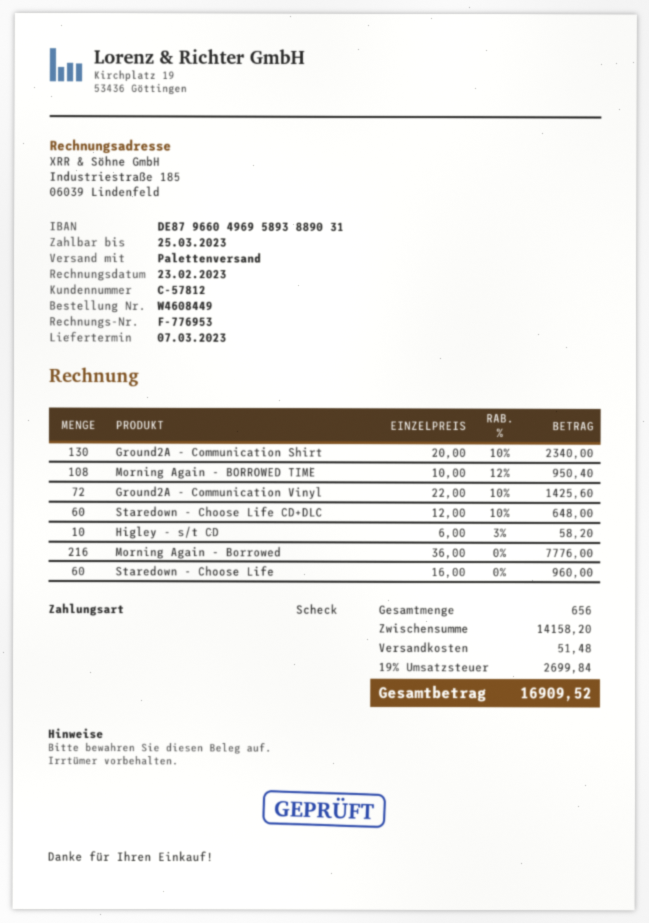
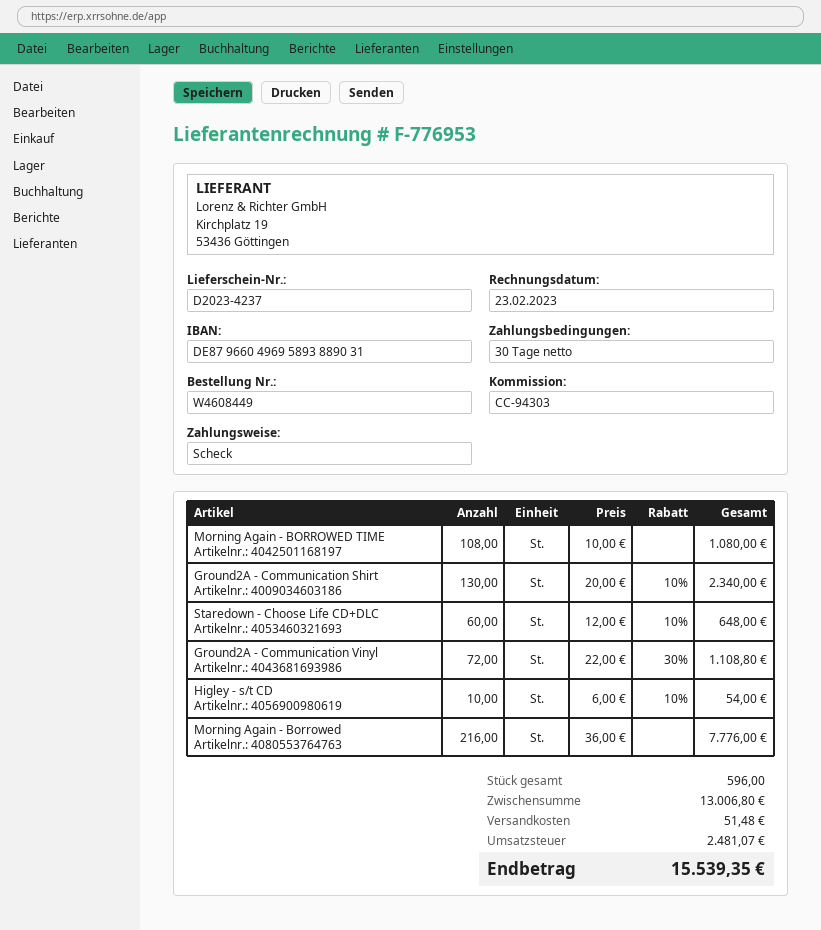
Morning Again - BORROWED TIME: 108 x 10.00 - 12% = 950.40 -> 108 x 10.00 = 1080.00
Ground2A - Communication Vinyl: 72 x 22.00 - 10% = 1425.60 -> 72 x 22.00 - 30% = 1108.80
Higley - s/t CD: 10 x 6.00 - 3% = 58.20 -> 10 x 6.00 - 10% = 54.00
Staredown - Choose Life: 60 x 16.00 = 960.00 -> none
total quantity: 656 -> 596
subtotal: 14158.20 -> 13006.80
tax: 2699.84 -> 2481.07
total: 16909.52 -> 15539.35

